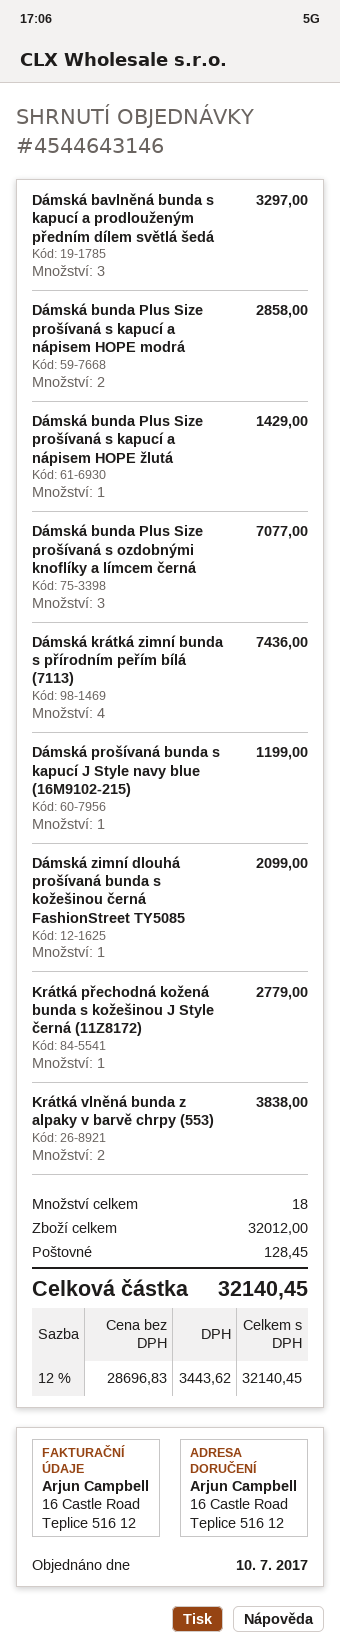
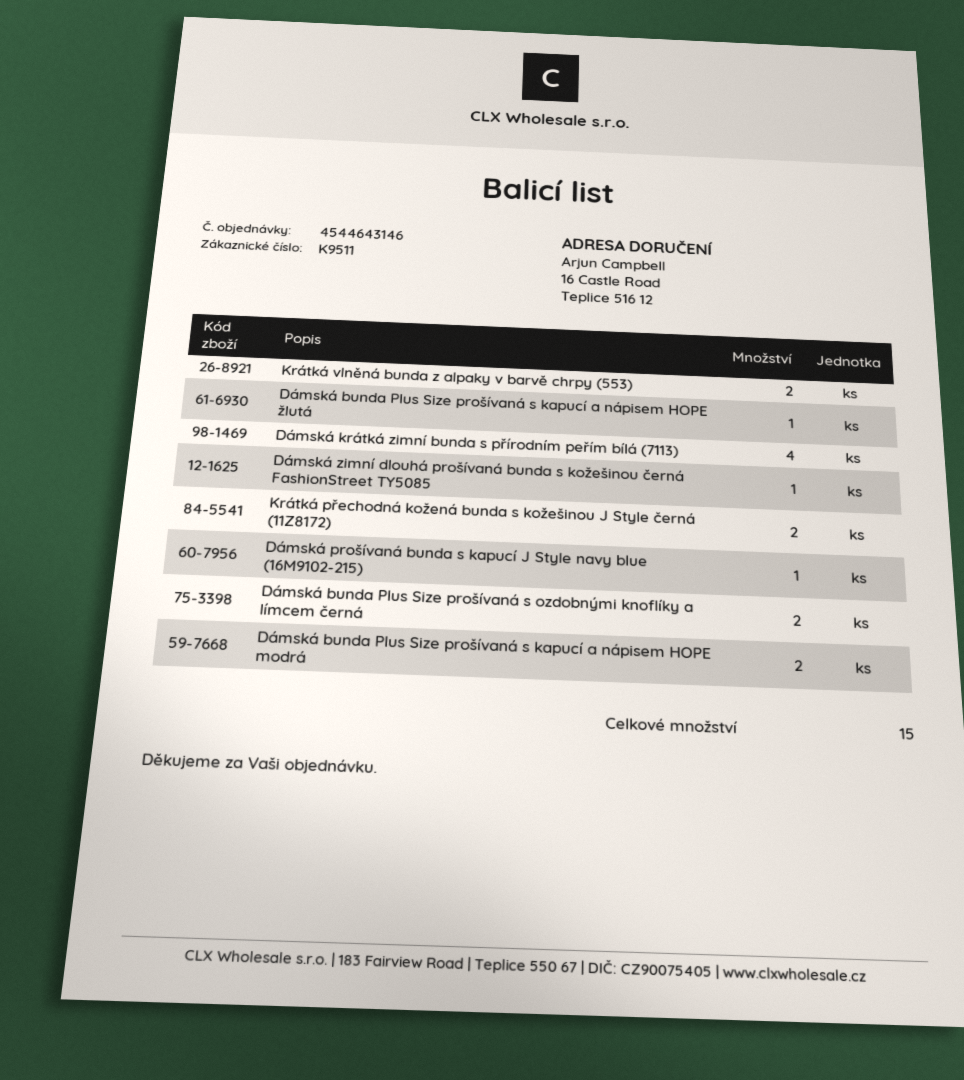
Dámská bavlněná bunda s kapucí a prodlouženým předním dílem světlá šedá: 3 -> none
Dámská bunda Plus Size prošívaná s ozdobnými knoflíky a límcem černá: 3 -> 2
Krátká přechodná kožená bunda s kožešinou J Style černá (11Z8172): 1 -> 2
total quantity: 18 -> 15

